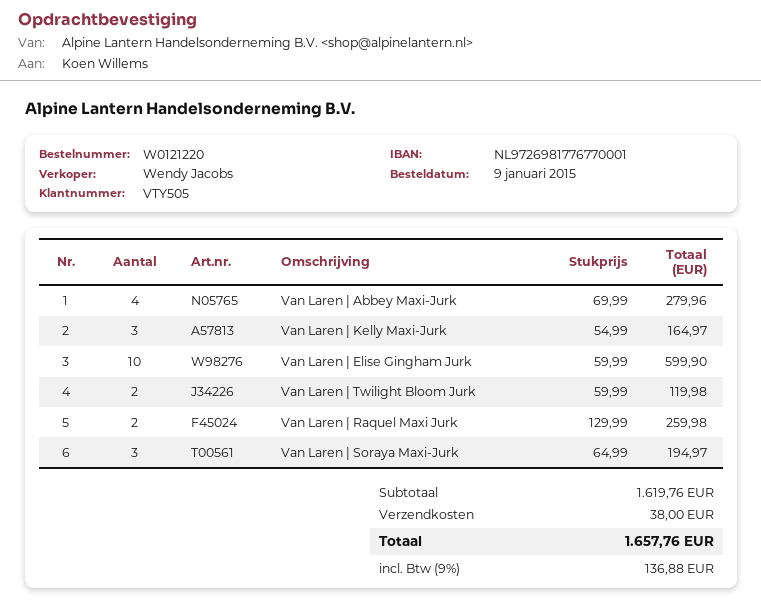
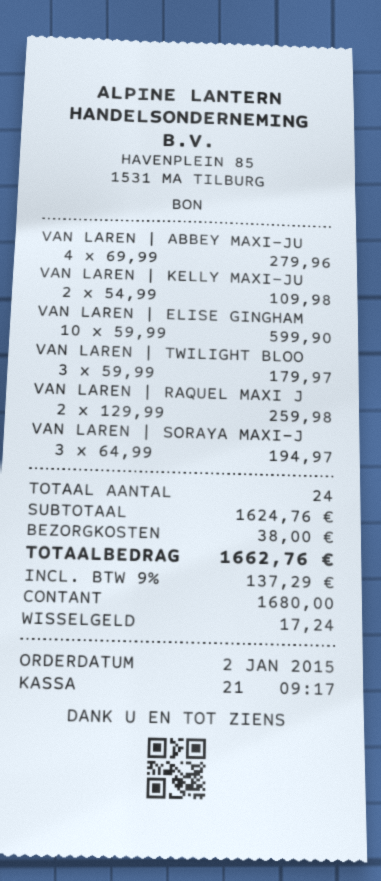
order date: 2015-01-09 -> 2015-01-02
Van Laren | Kelly Maxi-Jurk: 3 x 54.99 = 164.97 -> 2 x 54.99 = 109.98
Van Laren | Twilight Bloom Jurk: 2 x 59.99 = 119.98 -> 3 x 59.99 = 179.97
subtotal: 1619.76 -> 1624.76
tax: 9% = 136.88 -> 9% = 137.29
total: 1657.76 -> 1662.76

